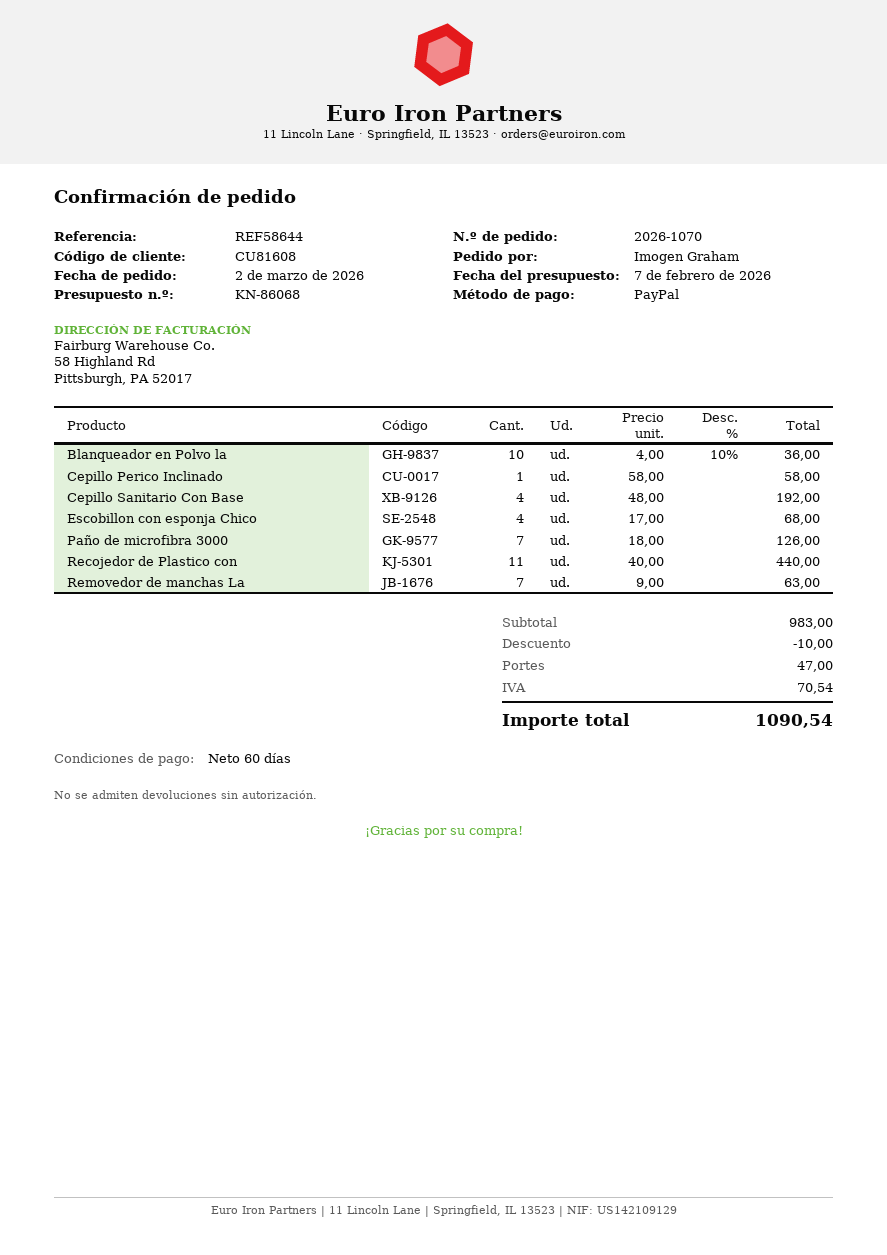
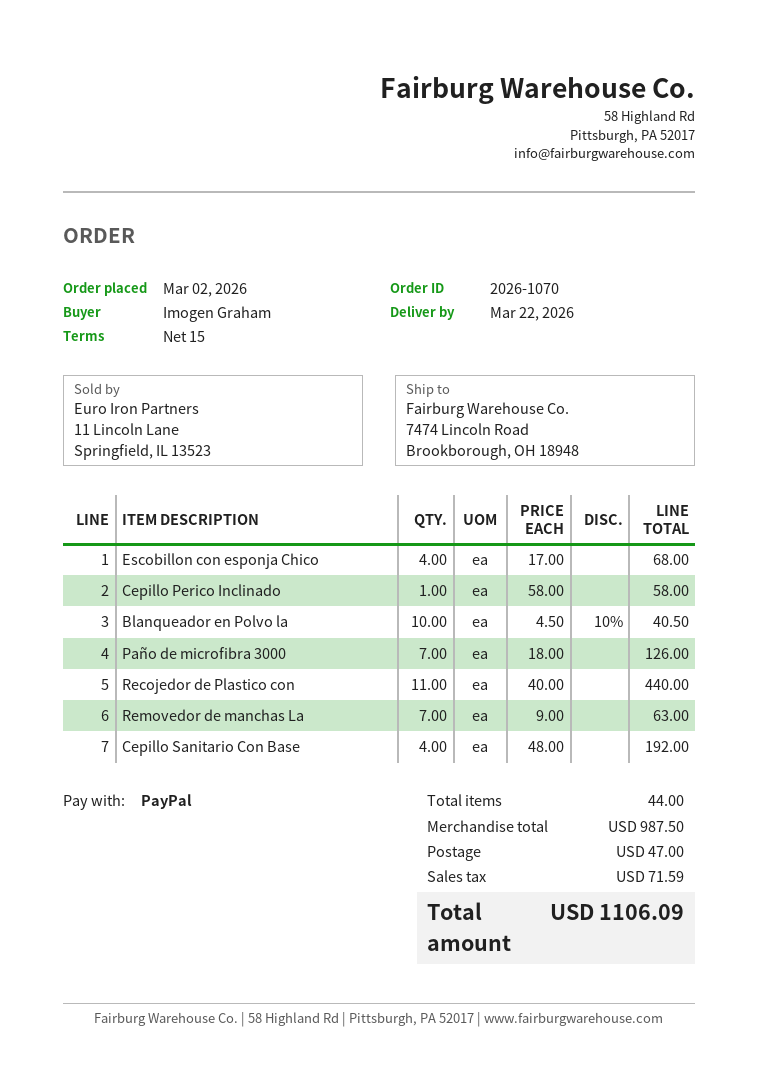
payment terms: 60 days -> 15 days
Blanqueador en Polvo la: 10 x 4.00 - 10% = 36.00 -> 10 x 4.50 - 10% = 40.50
subtotal: 983.00 -> 987.50
discount: 10.00 -> none
tax: 70.54 -> 71.59
total: 1090.54 -> 1106.09

